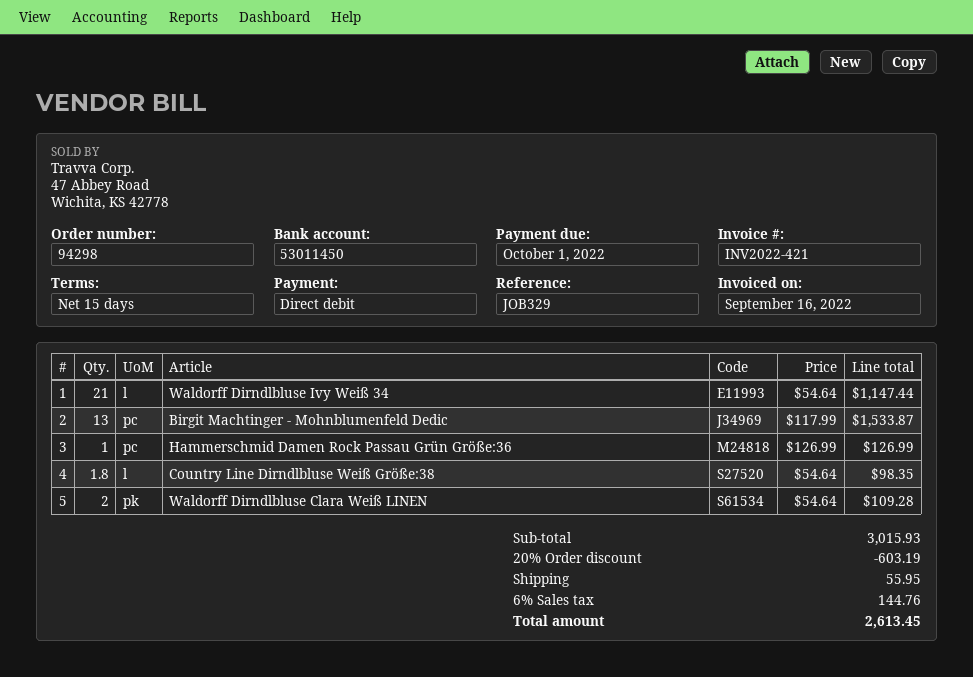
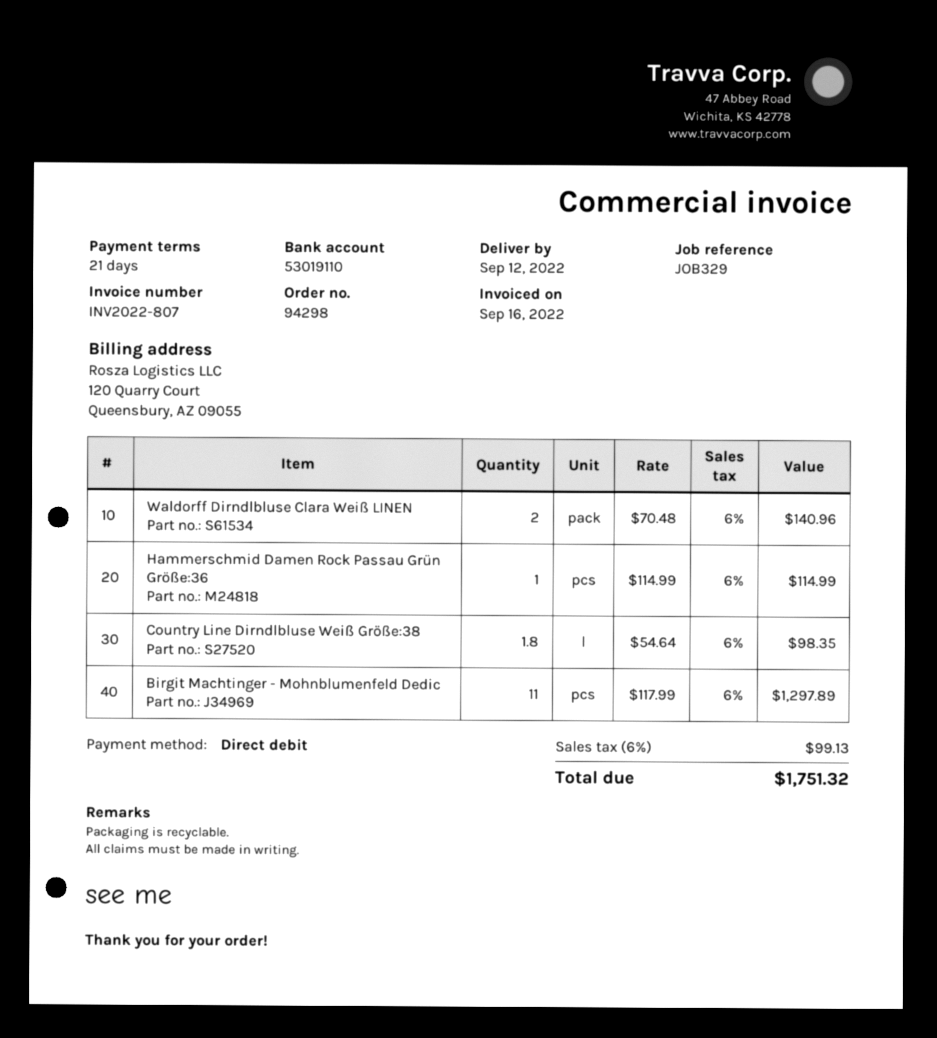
invoice number: INV2022-421 -> INV2022-807
payment terms: 15 days -> 21 days
bank account: 53011450 -> 53019110
Waldorff Dirndlbluse Ivy Weiß 34: 21 x 54.64 = 1147.44 -> none
Birgit Machtinger - Mohnblumenfeld Dedic: 13 x 117.99 = 1533.87 -> 11 x 117.99 = 1297.89
Hammerschmid Damen Rock Passau Grün Größe:36: 1 x 126.99 = 126.99 -> 1 x 114.99 = 114.99
Waldorff Dirndlbluse Clara Weiß LINEN: 2 x 54.64 = 109.28 -> 2 x 70.48 = 140.96
discount: 20% = 603.19 -> none
shipping: 55.95 -> none
tax: 6% = 144.76 -> 6% = 99.13
total: 2613.45 -> 1751.32

